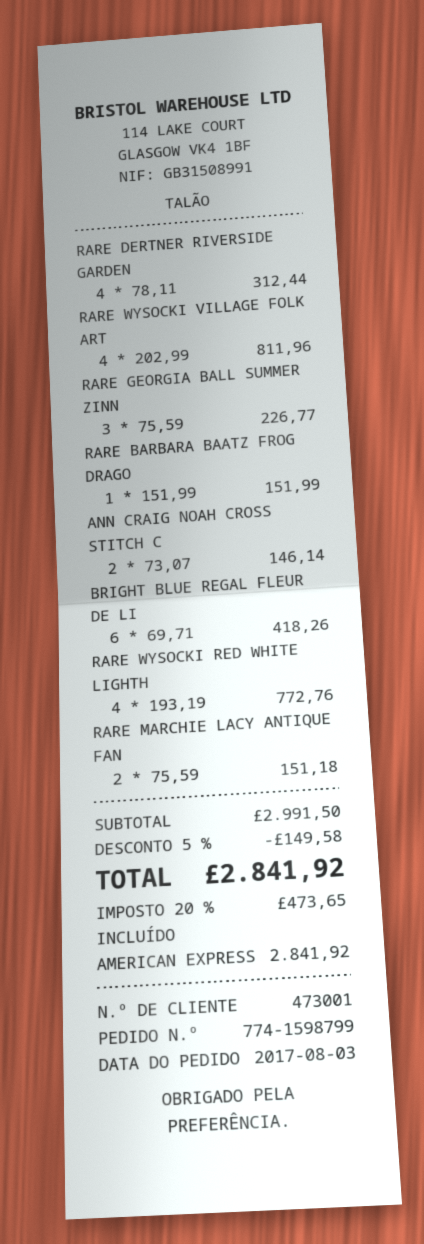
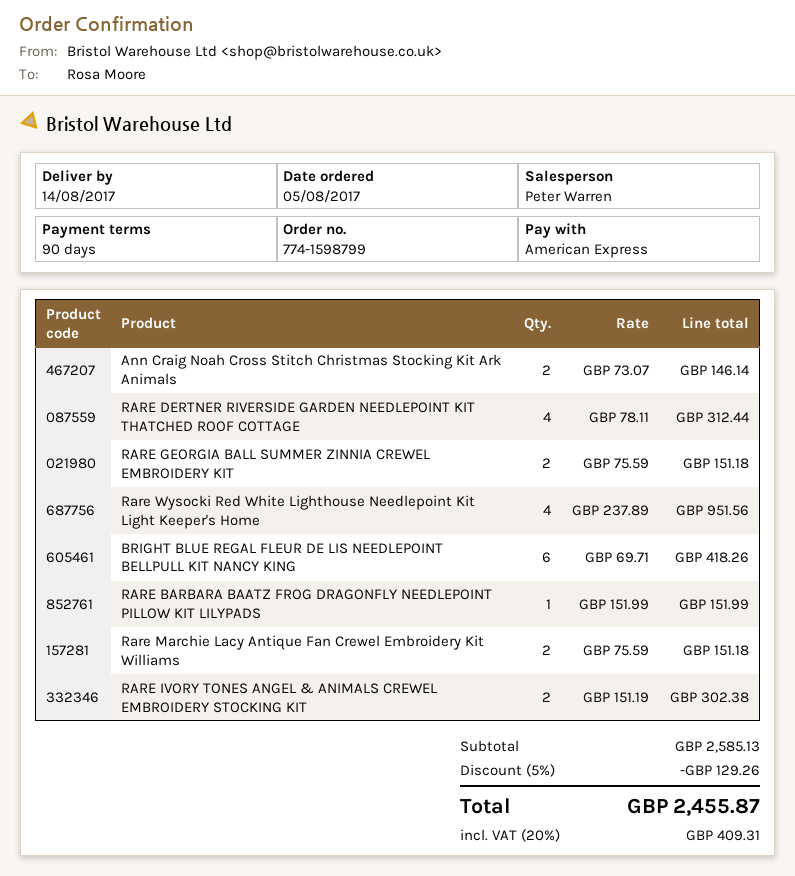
order date: 2017-08-03 -> 2017-08-05
RARE WYSOCKI VILLAGE FOLK ART: 4 x 202.99 = 811.96 -> none
RARE GEORGIA BALL SUMMER ZINN: 3 x 75.59 = 226.77 -> 2 x 75.59 = 151.18
RARE WYSOCKI RED WHITE LIGHTH: 4 x 193.19 = 772.76 -> 4 x 237.89 = 951.56
RARE IVORY TONES ANGEL & ANIMALS CREWEL EMBROIDERY STOCKING KIT: none -> 2 x 151.19 = 302.38
subtotal: 2991.50 -> 2585.13
discount: 5% = 149.58 -> 5% = 129.26
tax: 20% = 473.65 -> 20% = 409.31
total: 2841.92 -> 2455.87

